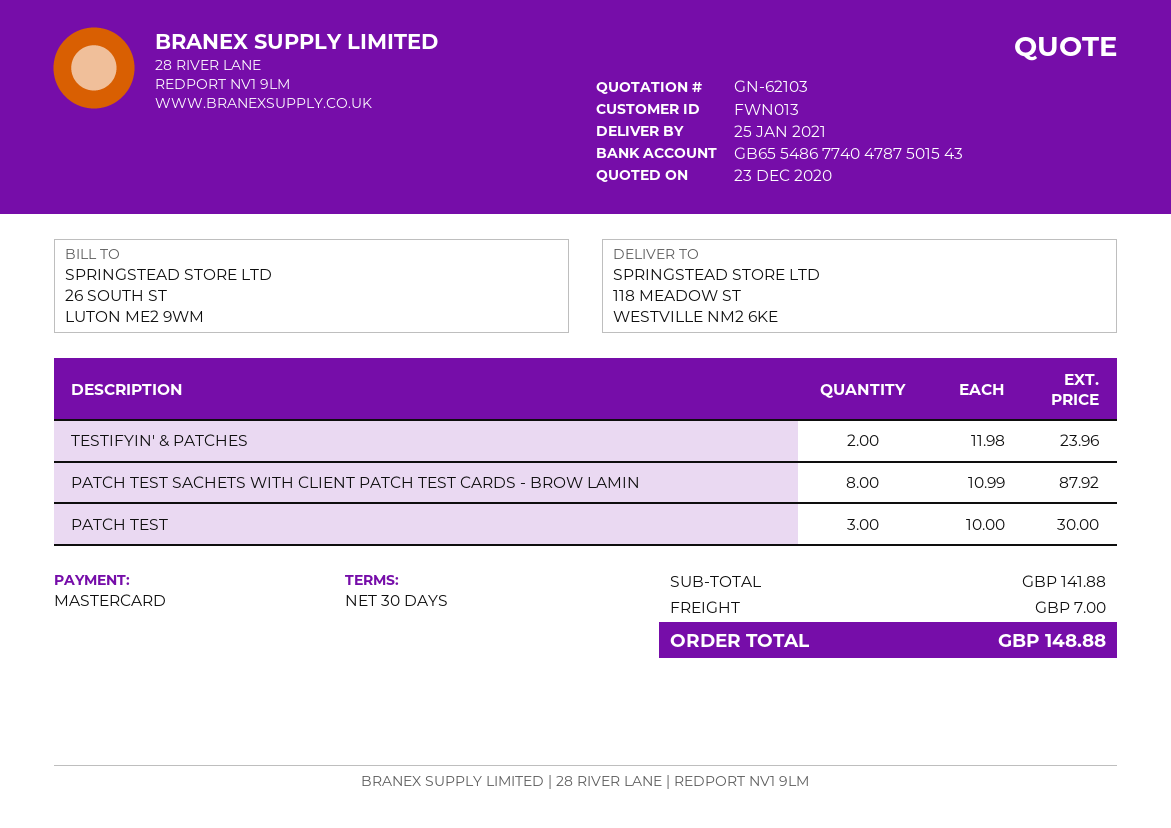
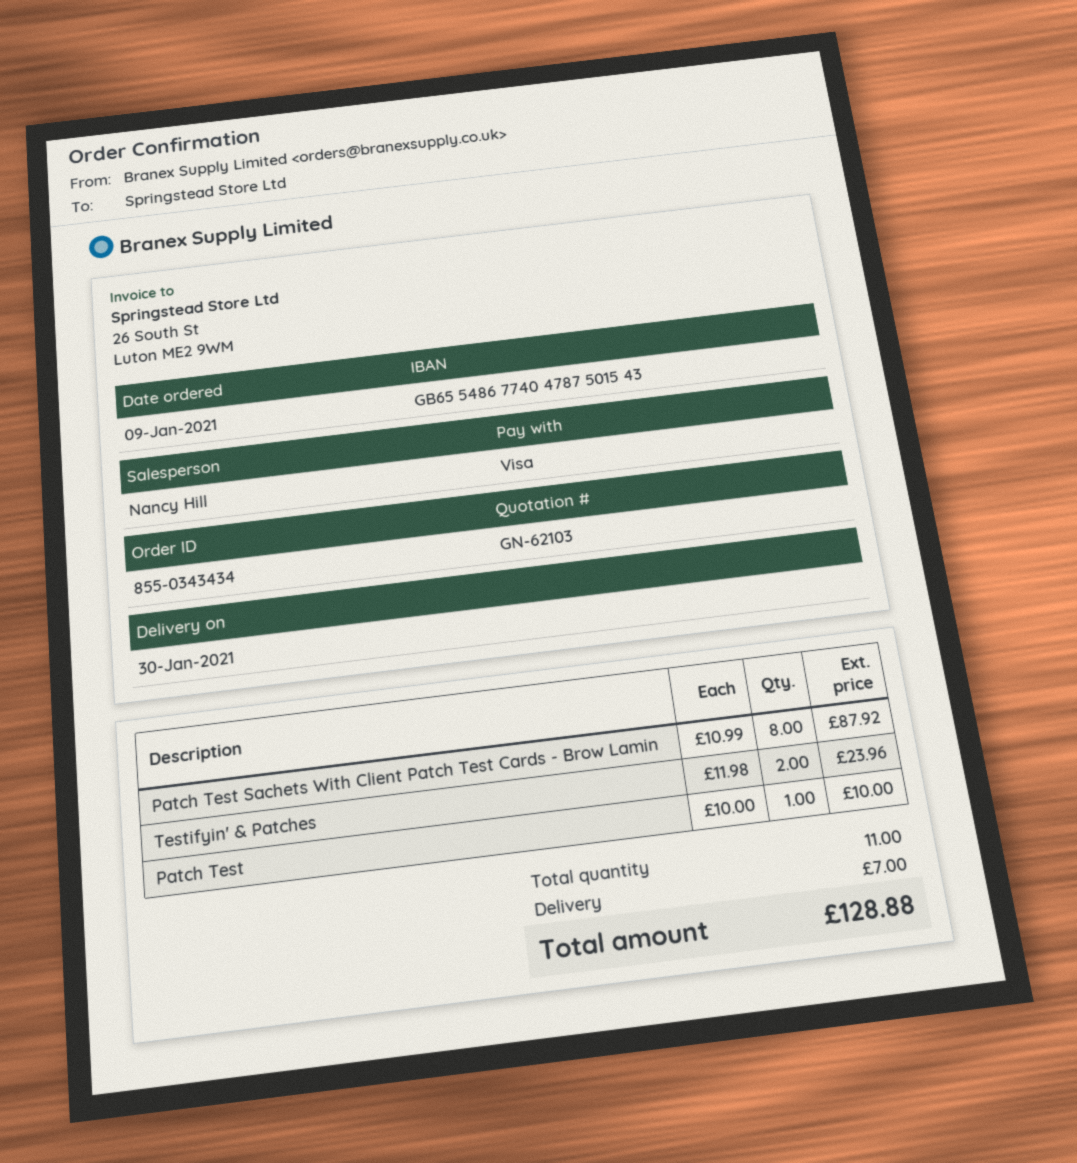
delivery date: 2021-01-25 -> 2021-01-30
payment method: Mastercard -> Visa
PATCH TEST: 3 x 10.00 = 30.00 -> 1 x 10.00 = 10.00
total: 148.88 -> 128.88

